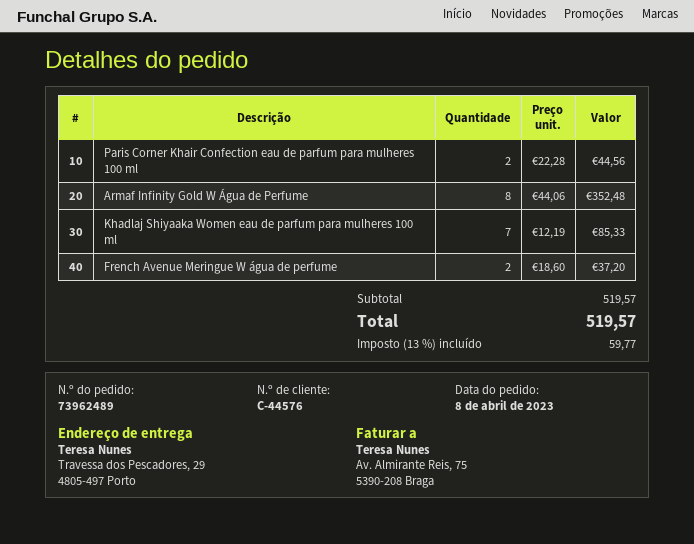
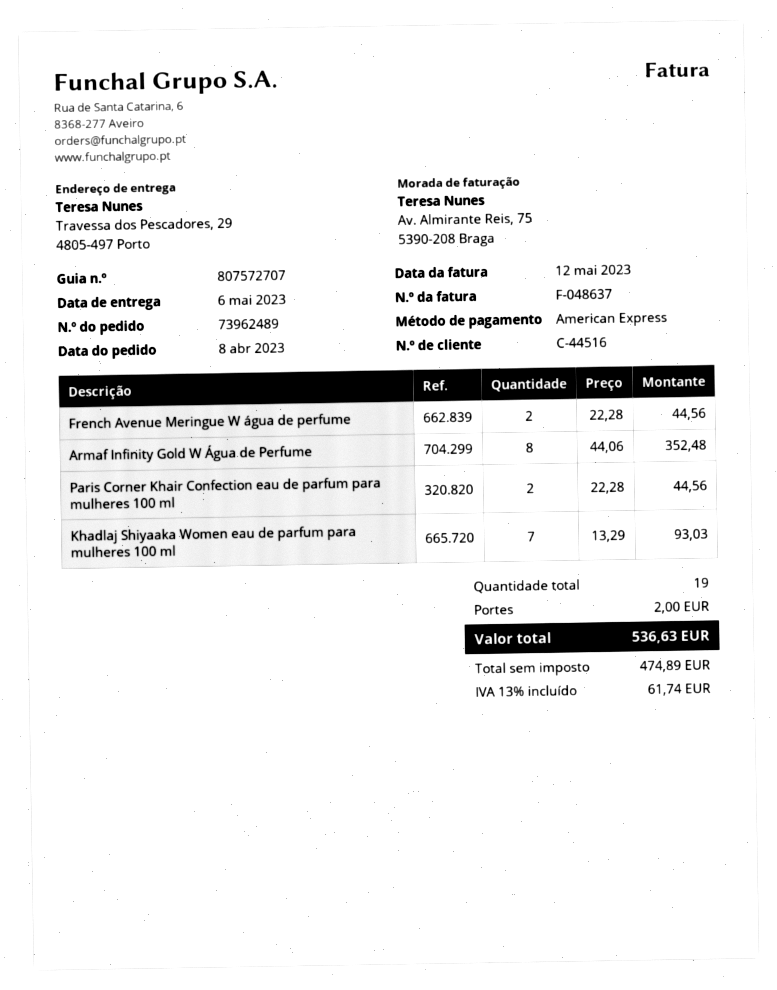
customer number: C-44576 -> C-44516
Khadlaj Shiyaaka Women eau de parfum para mulheres 100 ml: 7 x 12.19 = 85.33 -> 7 x 13.29 = 93.03
French Avenue Meringue W água de perfume: 2 x 18.60 = 37.20 -> 2 x 22.28 = 44.56
shipping: none -> 2.00
tax: 13% = 59.77 -> 13% = 61.74
total: 519.57 -> 536.63

